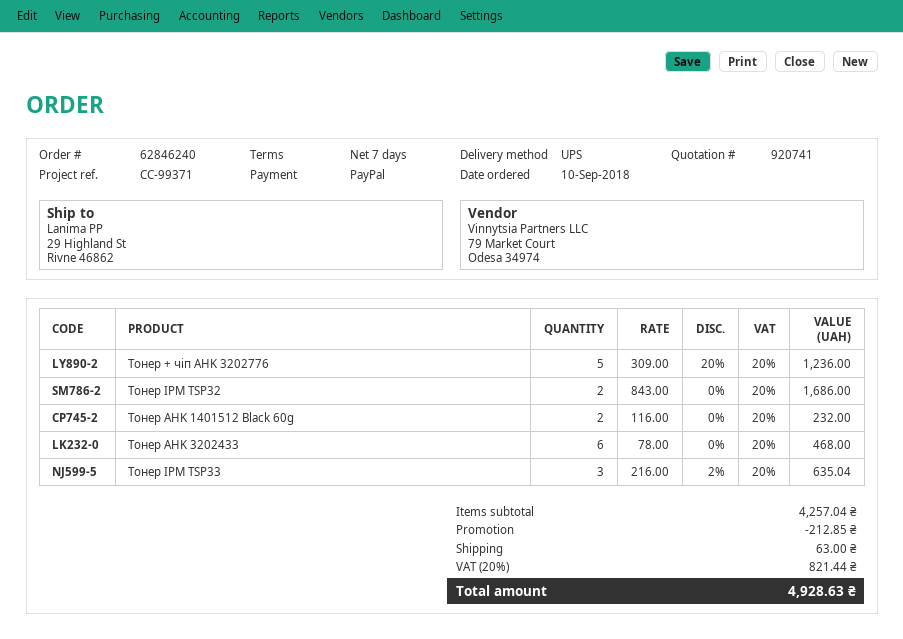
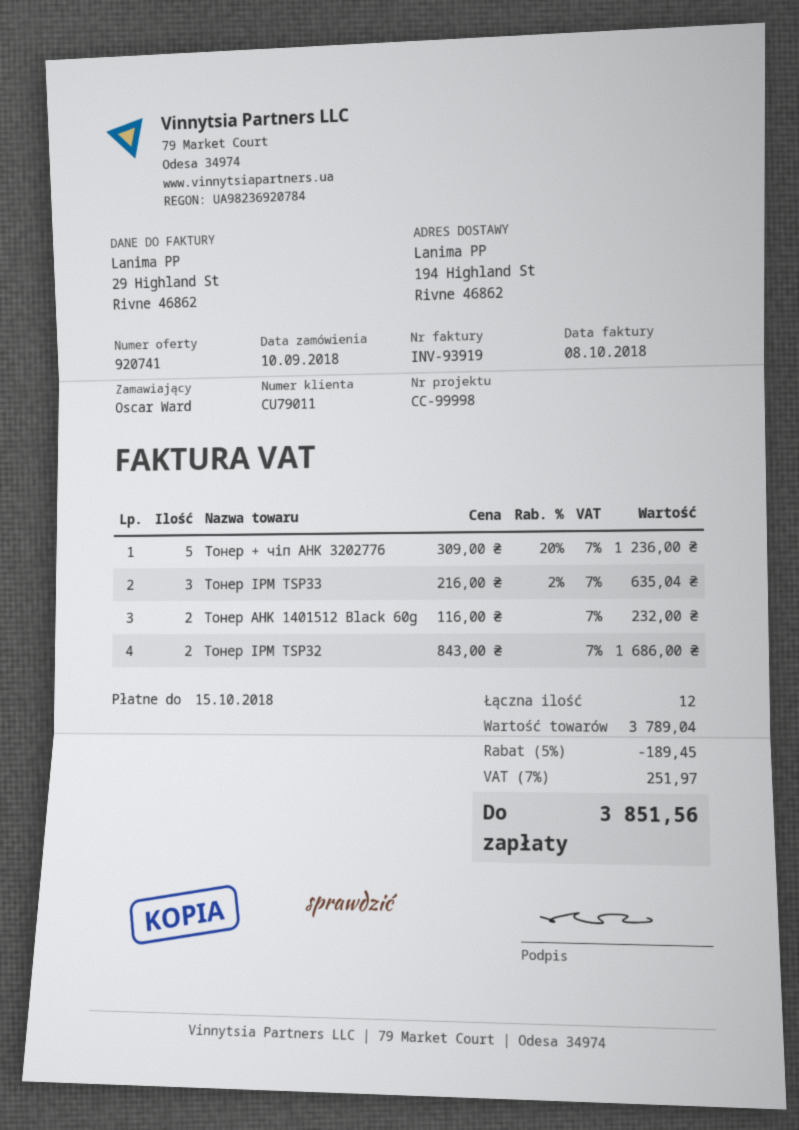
reference: CC-99371 -> CC-99998
ship to: 29 Highland St, Rivne 46862 -> 194 Highland St, Rivne 46862
Тонер AHK 3202433: 6 x 78.00 = 468.00 -> none
subtotal: 4257.04 -> 3789.04
discount: 212.85 -> 189.45
shipping: 63.00 -> none
tax: 20% = 821.44 -> 7% = 251.97
total: 4928.63 -> 3851.56

